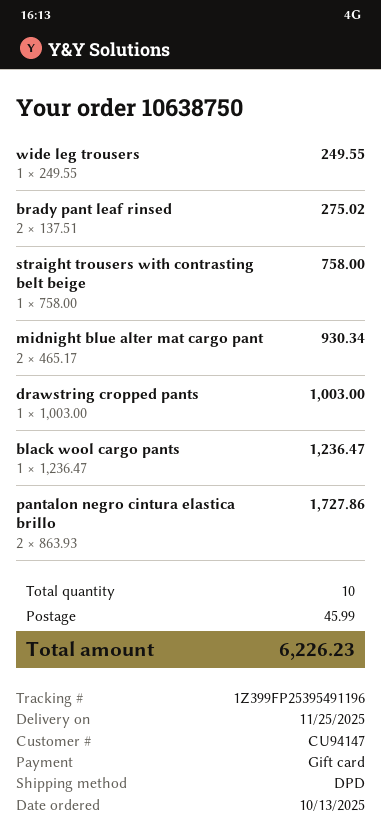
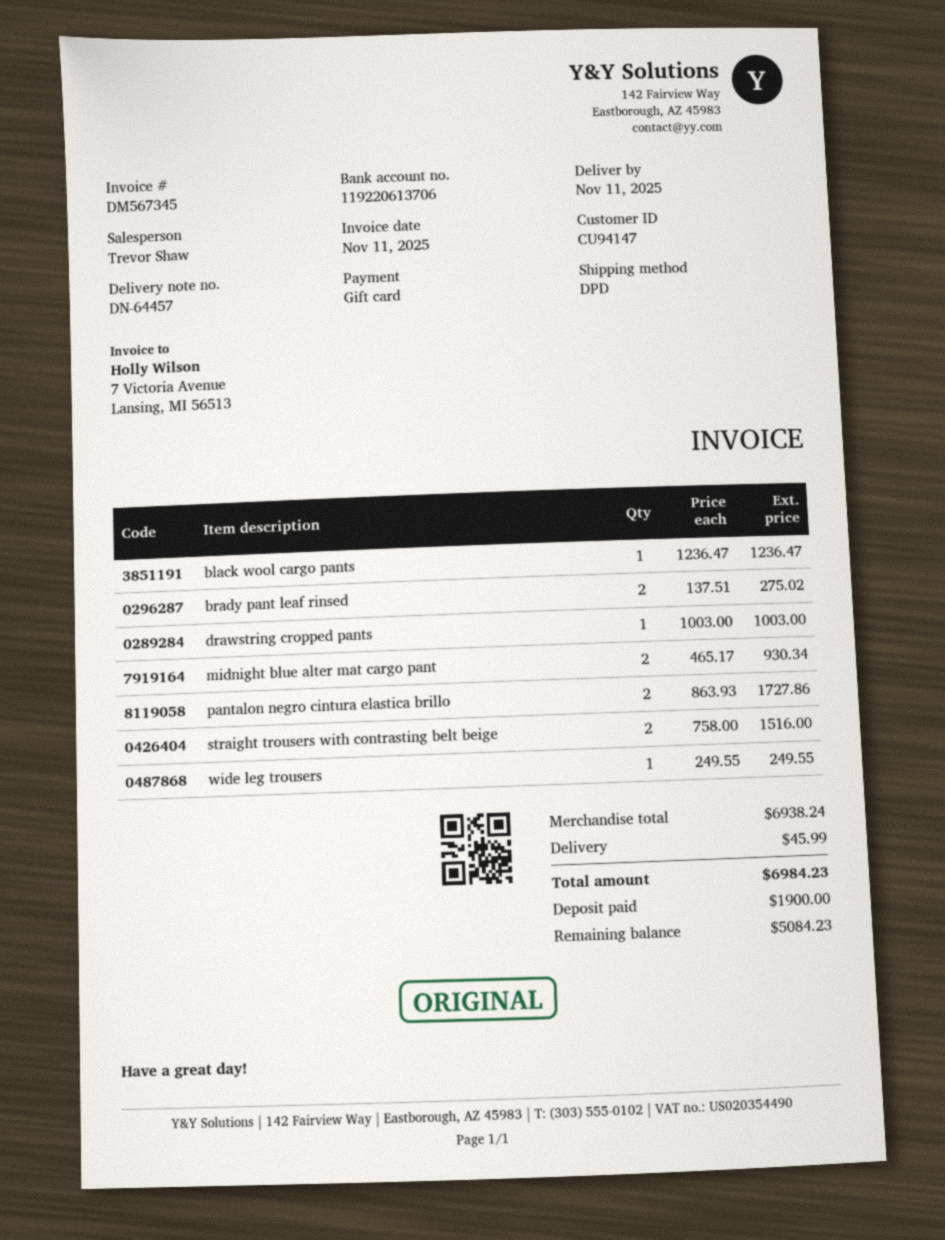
delivery date: 2025-11-25 -> 2025-11-11
straight trousers with contrasting belt beige: 1 x 758.00 = 758.00 -> 2 x 758.00 = 1516.00
total: 6226.23 -> 6984.23

